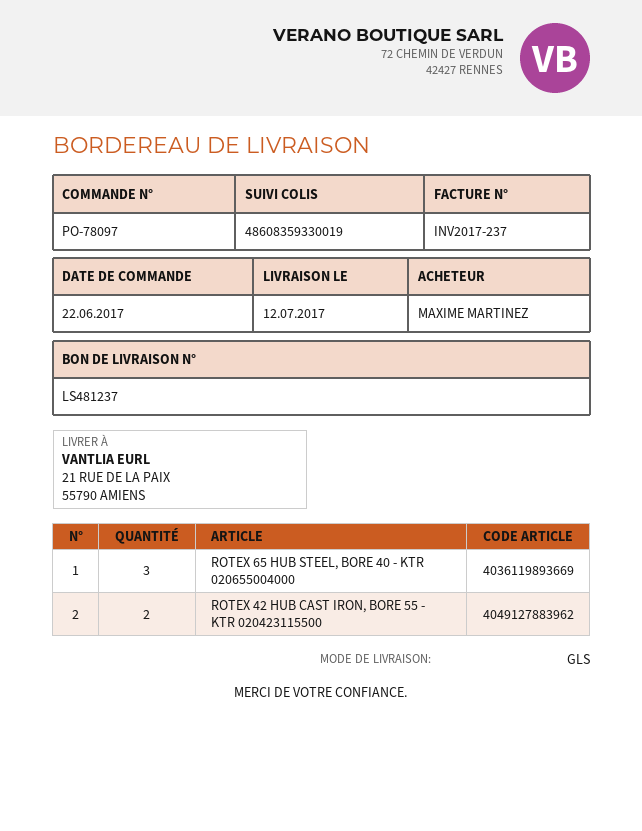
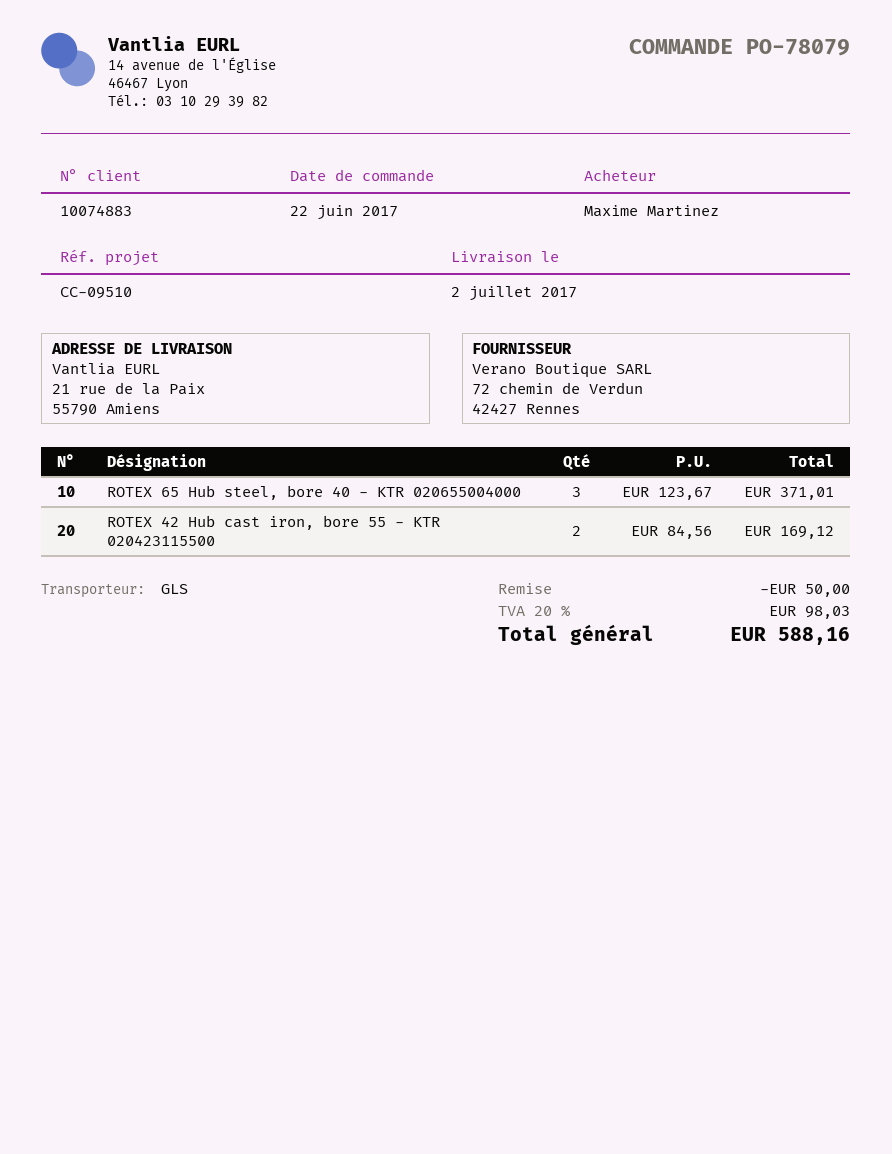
order number: PO-78097 -> PO-78079
delivery date: 2017-07-12 -> 2017-07-02

